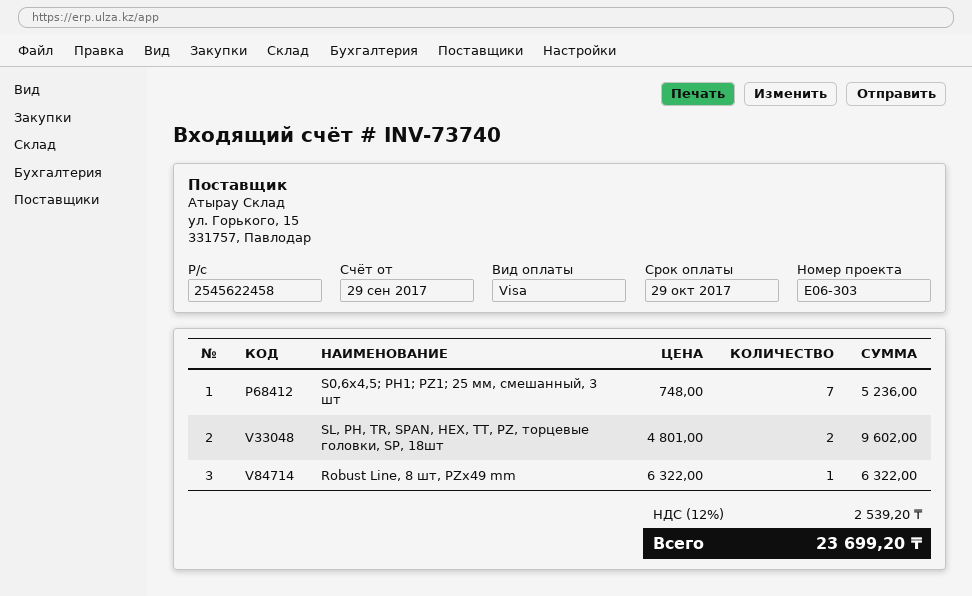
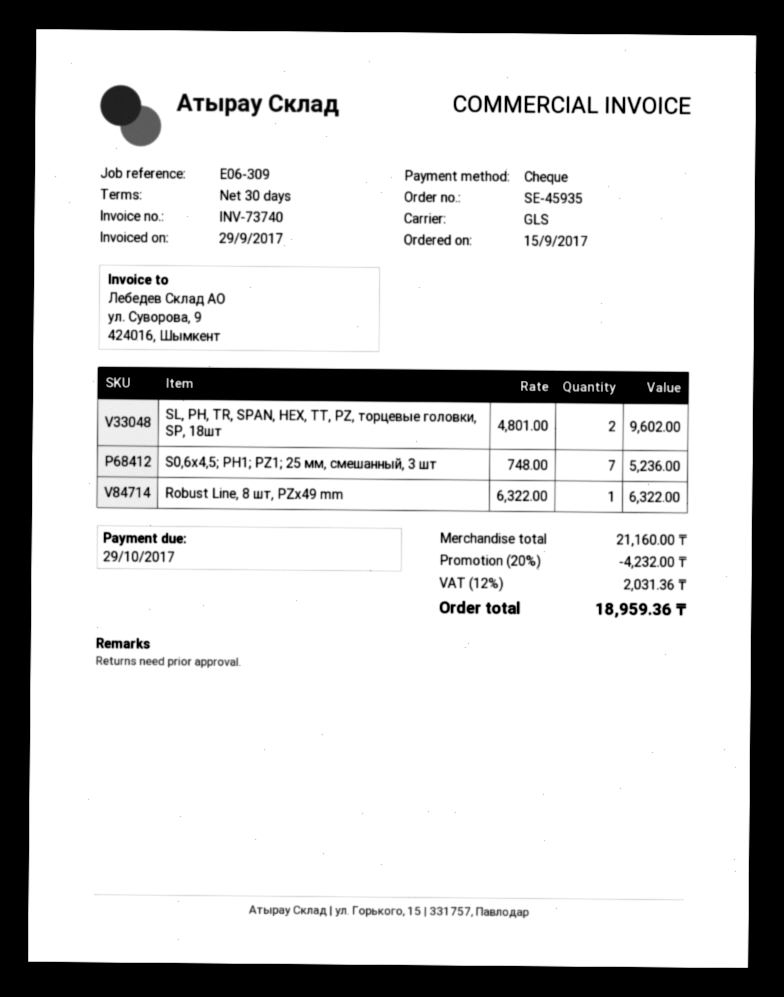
reference: E06-303 -> E06-309
payment method: Visa -> cheque
discount: none -> 20% = 4232.00
tax: 12% = 2539.20 -> 12% = 2031.36
total: 23699.20 -> 18959.36

